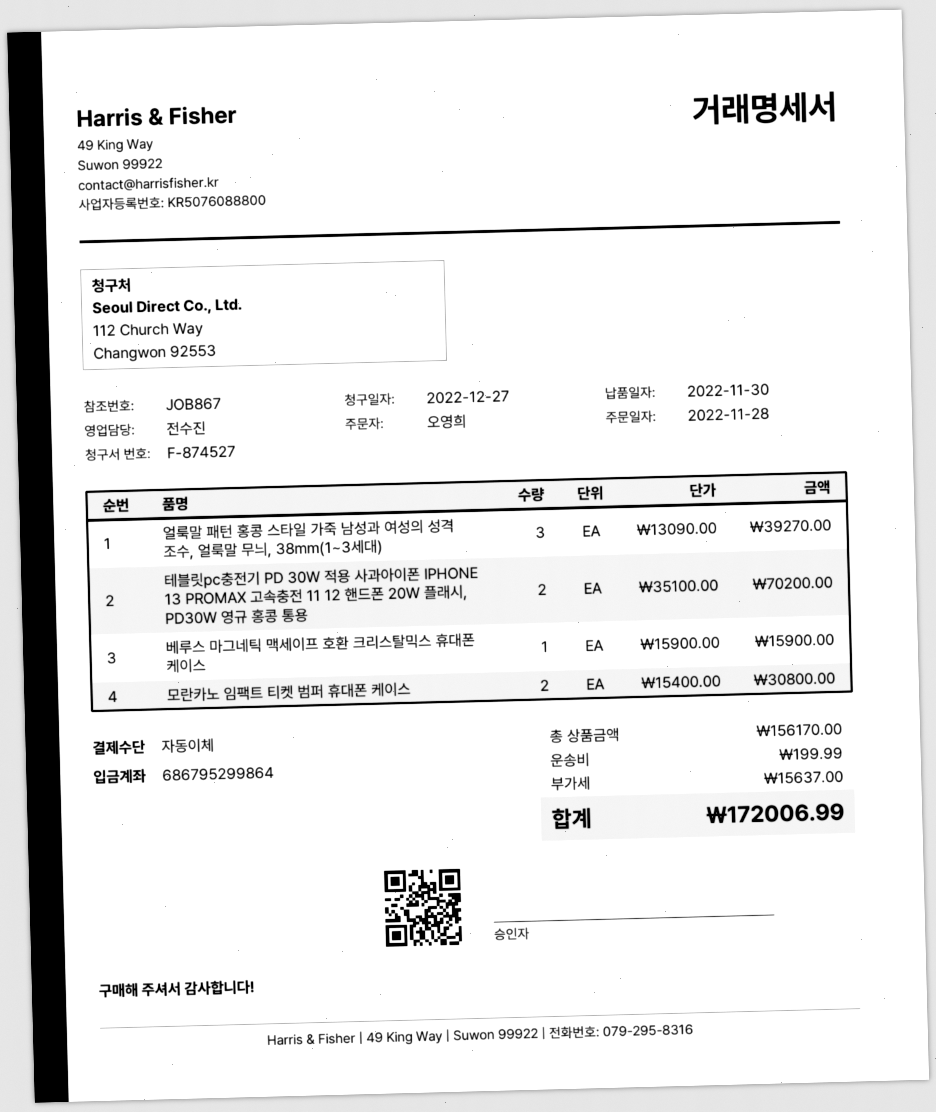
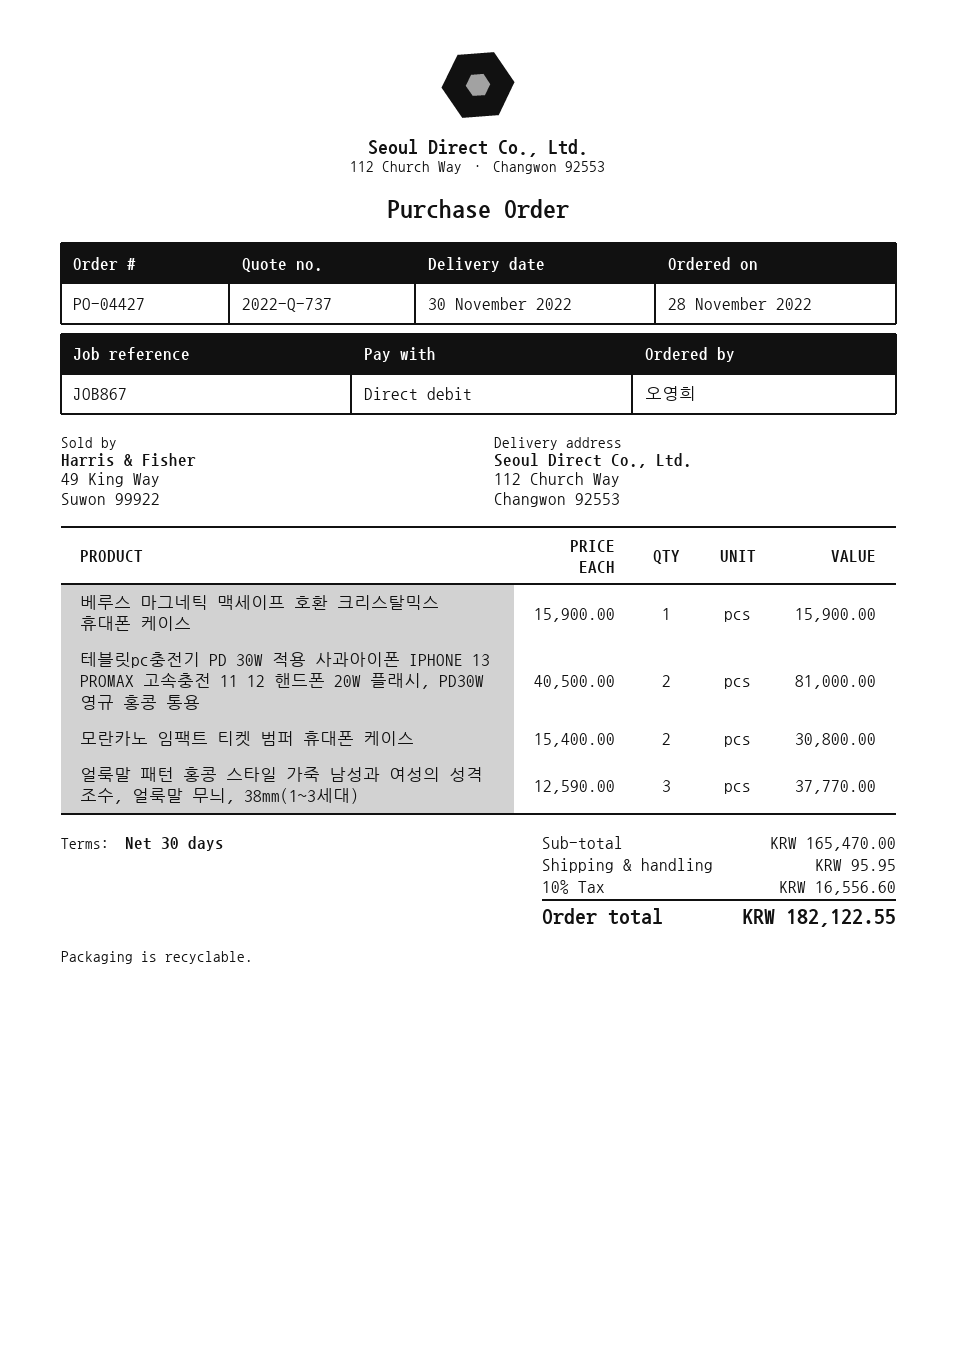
얼룩말 패턴 홍콩 스타일 가죽 남성과 여성의 성격 조수, 얼룩말 무늬, 38mm(1~3세대): 3 x 13090.00 = 39270.00 -> 3 x 12590.00 = 37770.00
테블릿pc충전기 PD 30W 적용 사과아이폰 IPHONE 13 PROMAX 고속충전 11 12 핸드폰 20W 플래시, PD30W 영규 홍콩 통용: 2 x 35100.00 = 70200.00 -> 2 x 40500.00 = 81000.00
subtotal: 156170.00 -> 165470.00
shipping: 199.99 -> 95.95
tax: 15637.00 -> 16556.60
total: 172006.99 -> 182122.55

